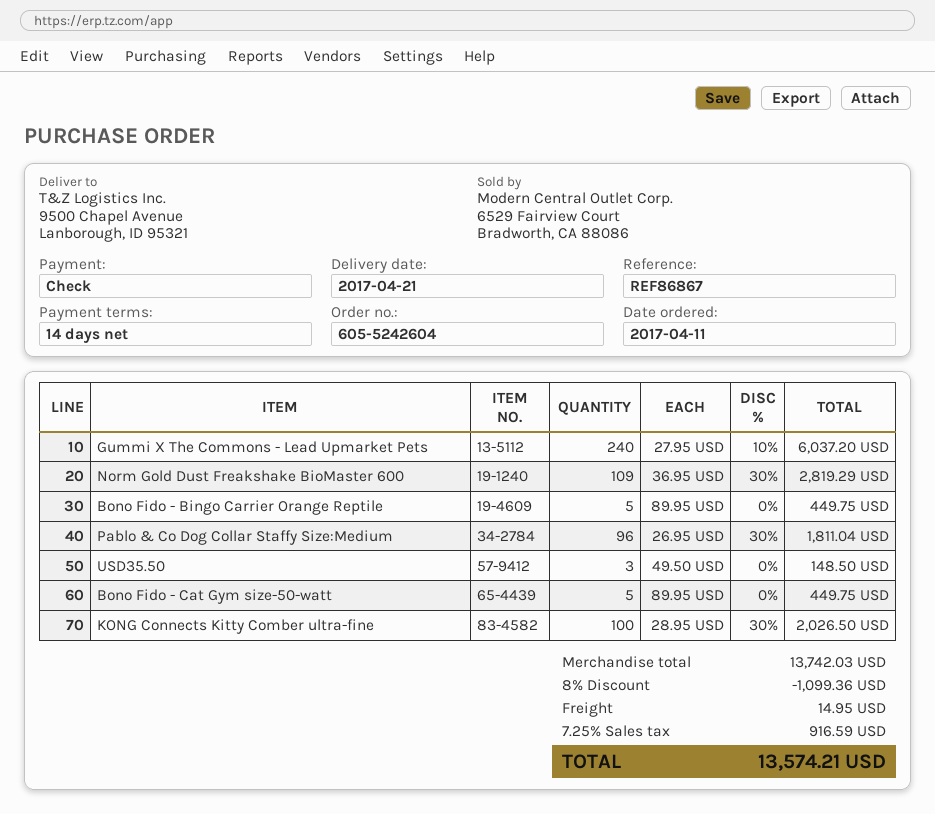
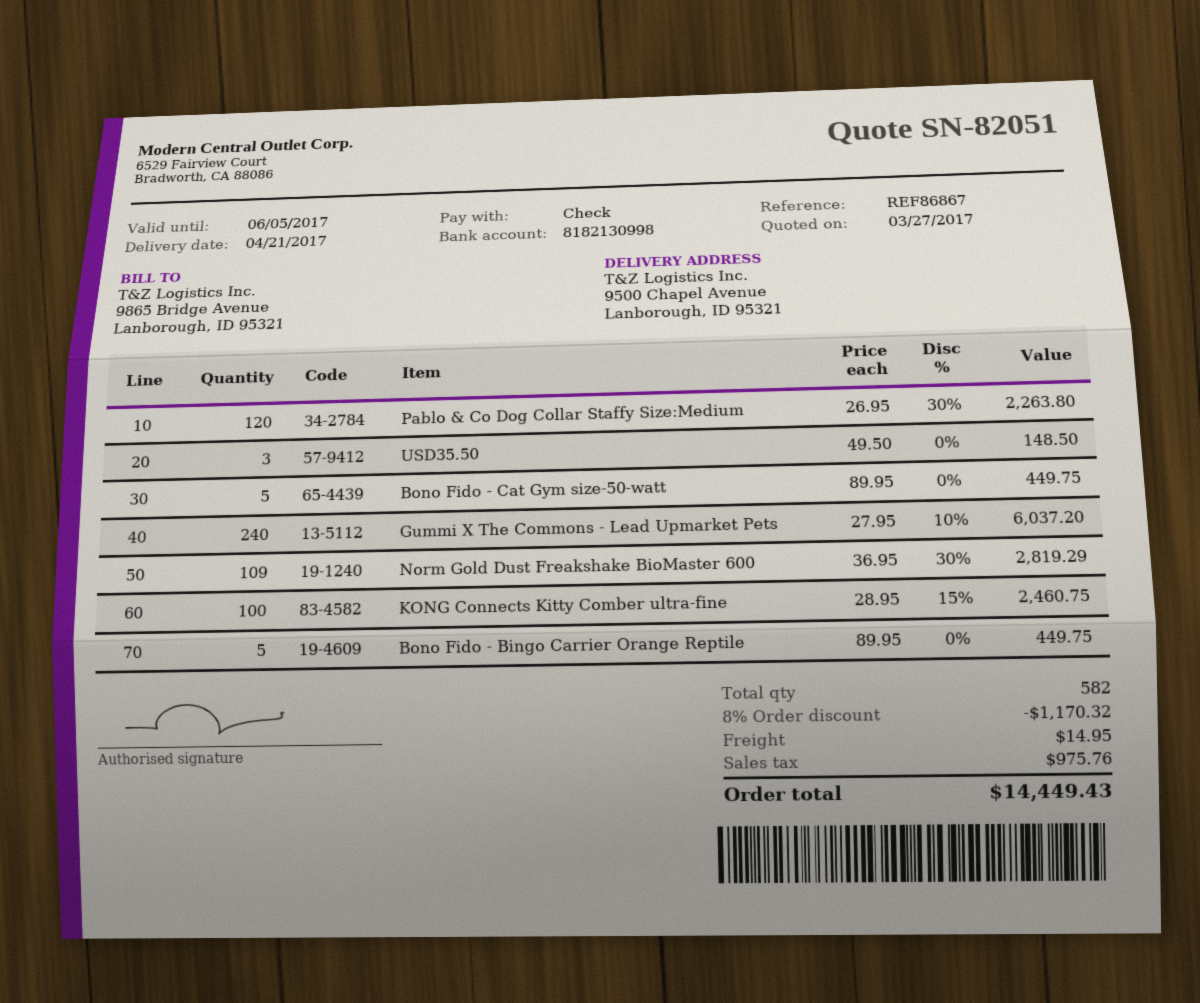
Pablo & Co Dog Collar Staffy Size:Medium: 96 x 26.95 - 30% = 1811.04 -> 120 x 26.95 - 30% = 2263.80
KONG Connects Kitty Comber ultra-fine: 100 x 28.95 - 30% = 2026.50 -> 100 x 28.95 - 15% = 2460.75
discount: 8% = 1099.36 -> 8% = 1170.32
tax: 916.59 -> 975.76
total: 13574.21 -> 14449.43

